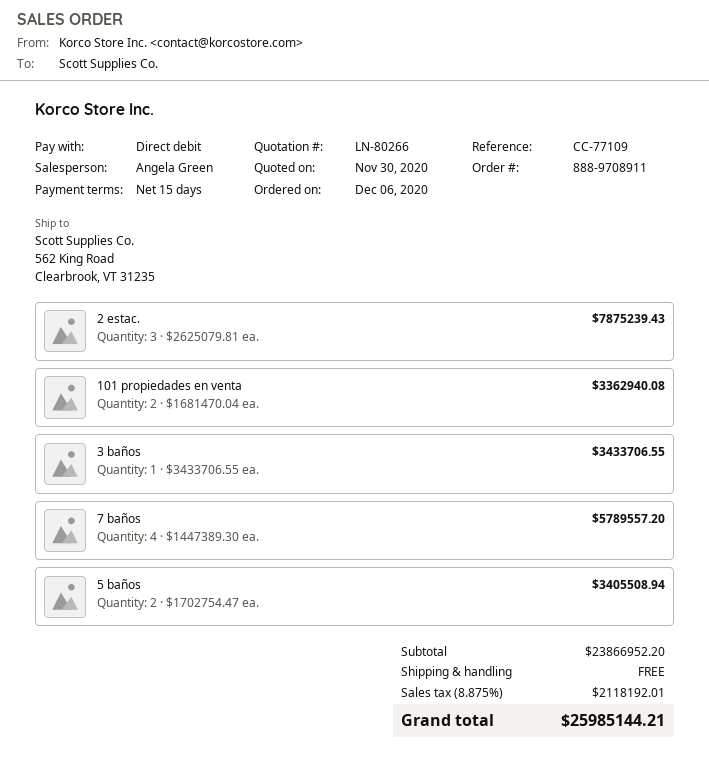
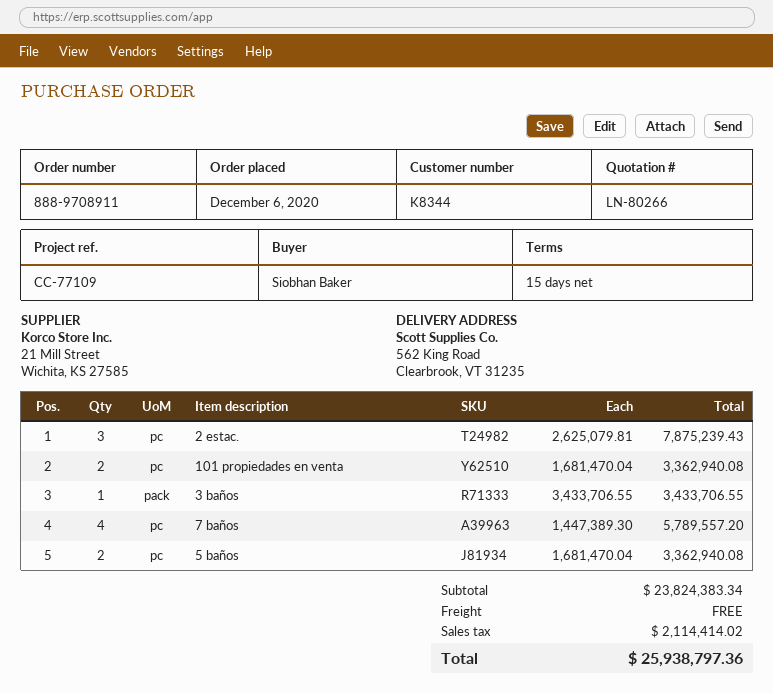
5 baños: 2 x 1702754.47 = 3405508.94 -> 2 x 1681470.04 = 3362940.08
subtotal: 23866952.20 -> 23824383.34
tax: 2118192.01 -> 2114414.02
total: 25985144.21 -> 25938797.36

